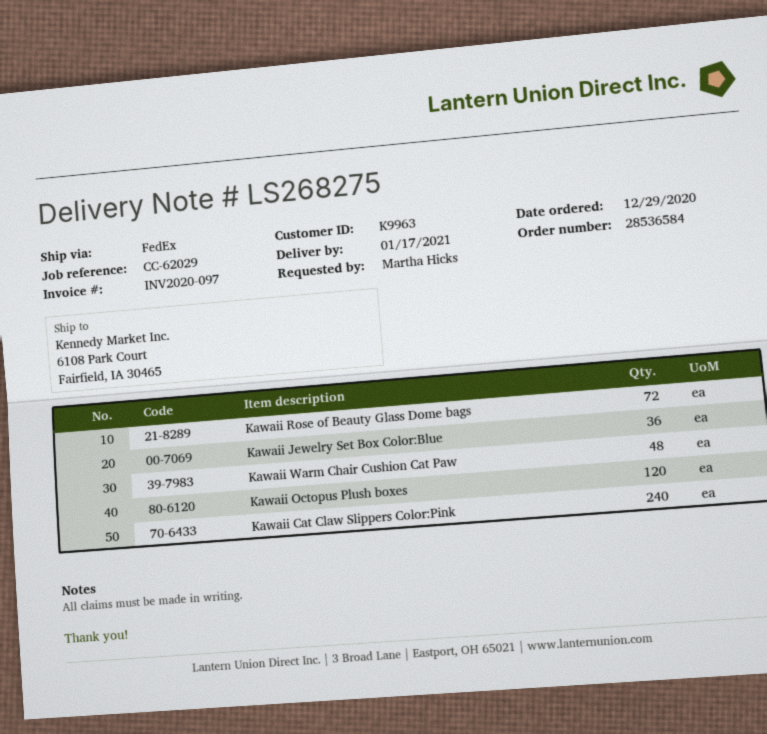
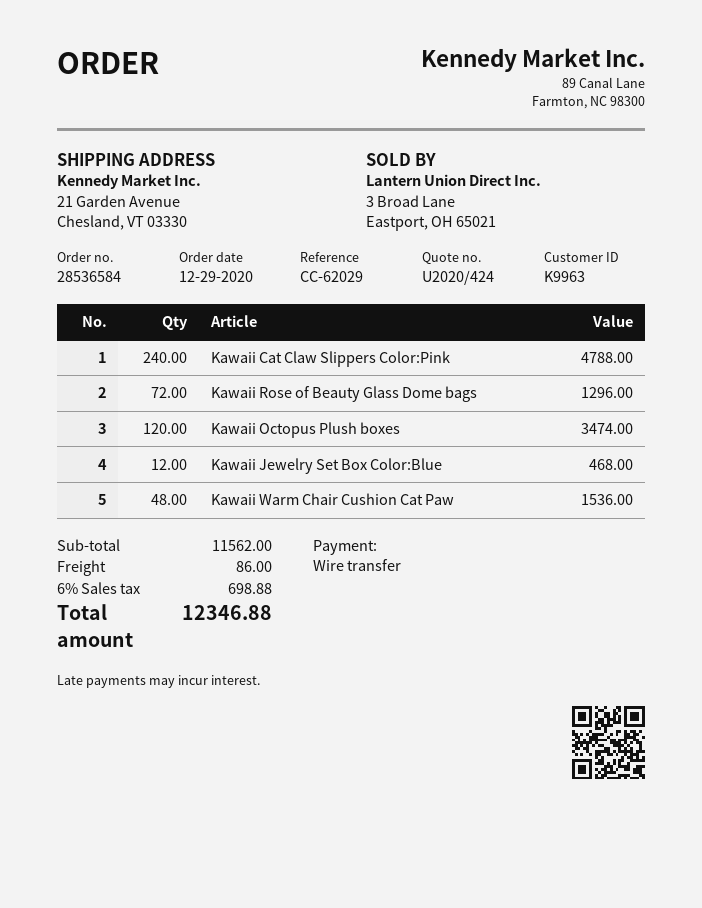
ship to: 6108 Park Court, Fairfield, IA 30465 -> 21 Garden Avenue, Chesland, VT 03330
Kawaii Jewelry Set Box Color:Blue: 36 -> 12

